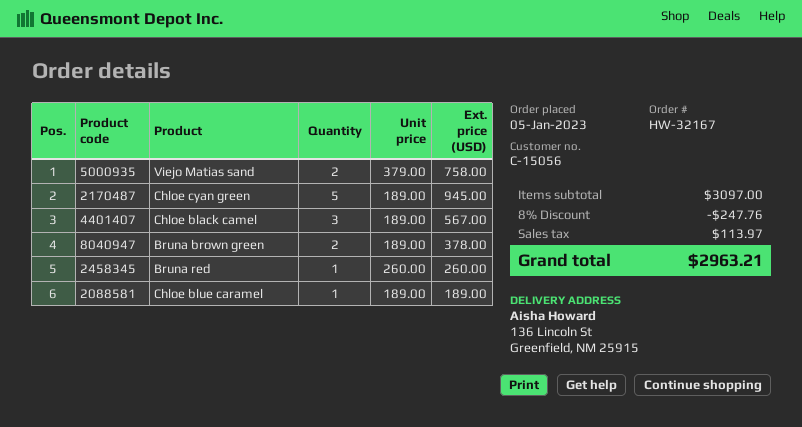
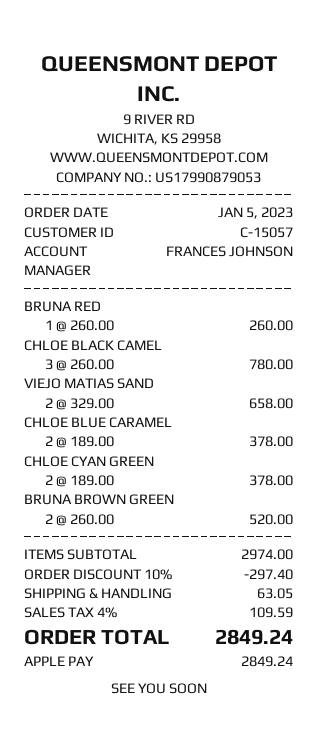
customer number: C-15056 -> C-15057
Viejo Matias sand: 2 x 379.00 = 758.00 -> 2 x 329.00 = 658.00
Chloe cyan green: 5 x 189.00 = 945.00 -> 2 x 189.00 = 378.00
Chloe black camel: 3 x 189.00 = 567.00 -> 3 x 260.00 = 780.00
Bruna brown green: 2 x 189.00 = 378.00 -> 2 x 260.00 = 520.00
Chloe blue caramel: 1 x 189.00 = 189.00 -> 2 x 189.00 = 378.00
subtotal: 3097.00 -> 2974.00
discount: 8% = 247.76 -> 10% = 297.40
shipping: none -> 63.05
tax: 113.97 -> 109.59
total: 2963.21 -> 2849.24

